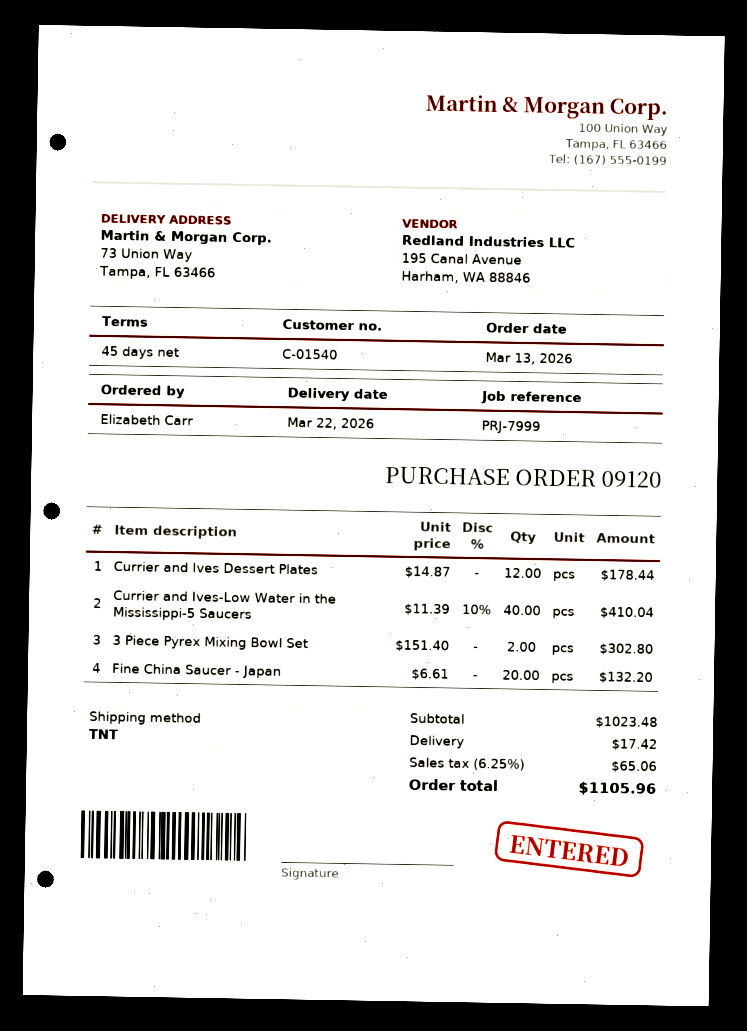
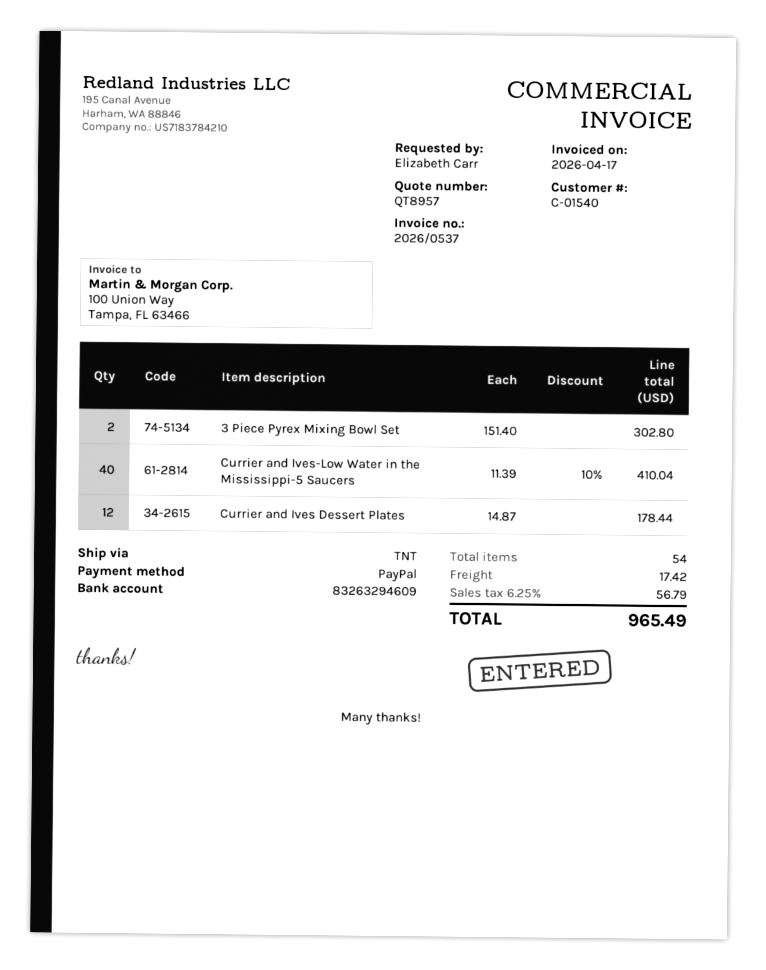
Fine China Saucer - Japan: 20 x 6.61 = 132.20 -> none
tax: 6.25% = 65.06 -> 6.25% = 56.79
total: 1105.96 -> 965.49

